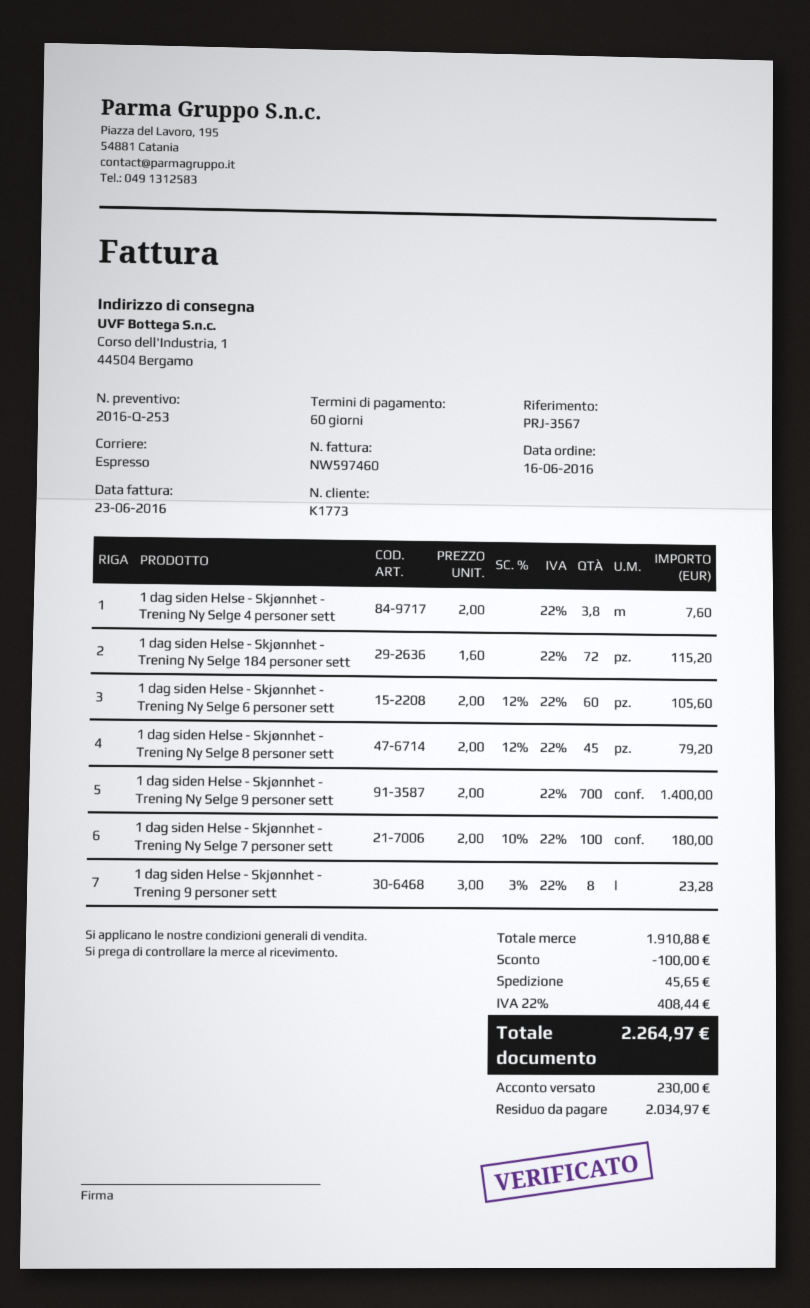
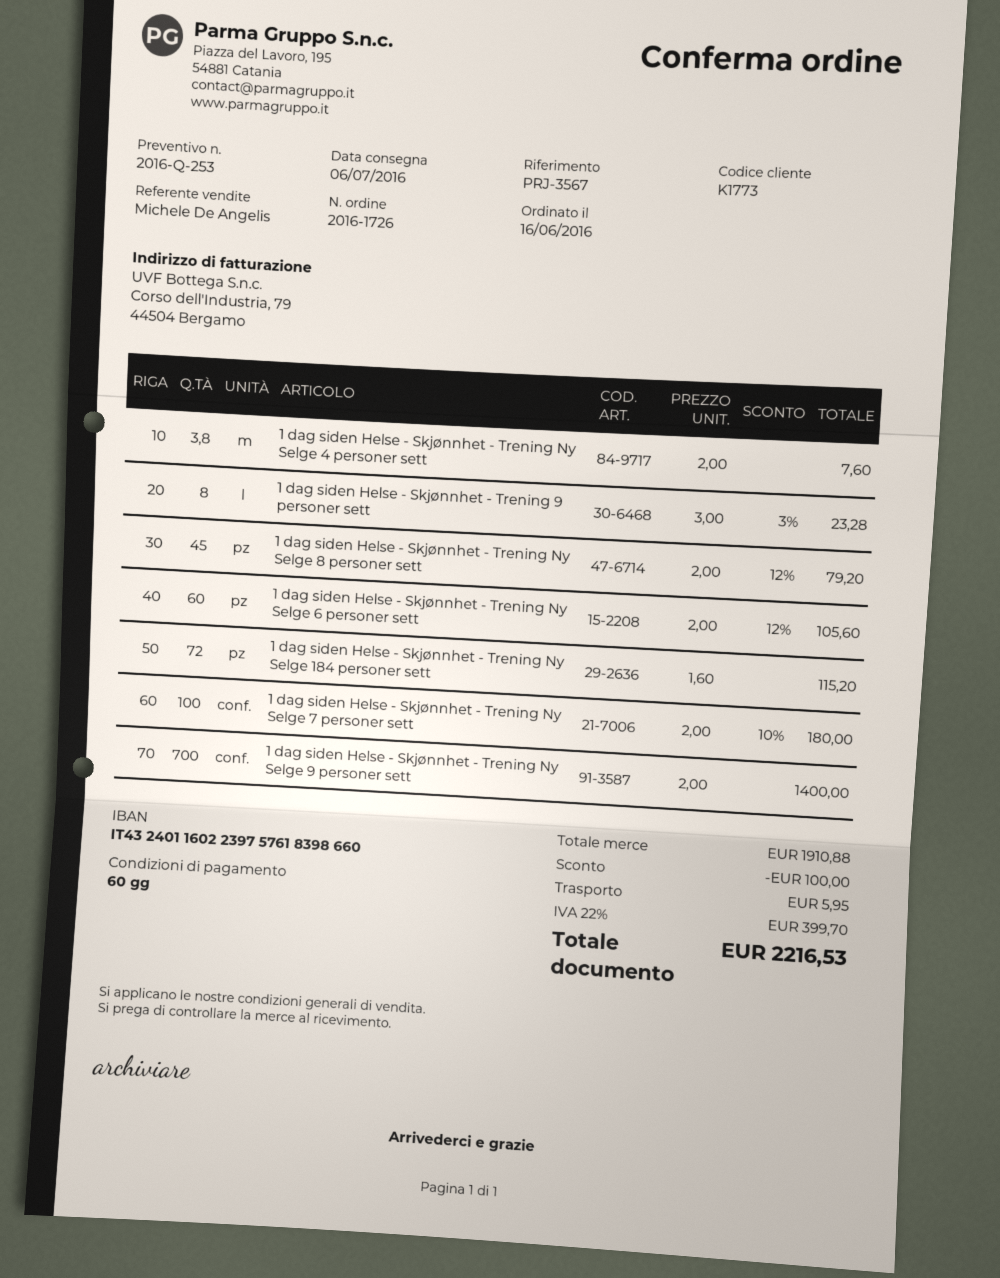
shipping: 45.65 -> 5.95
tax: 22% = 408.44 -> 22% = 399.70
total: 2264.97 -> 2216.53

